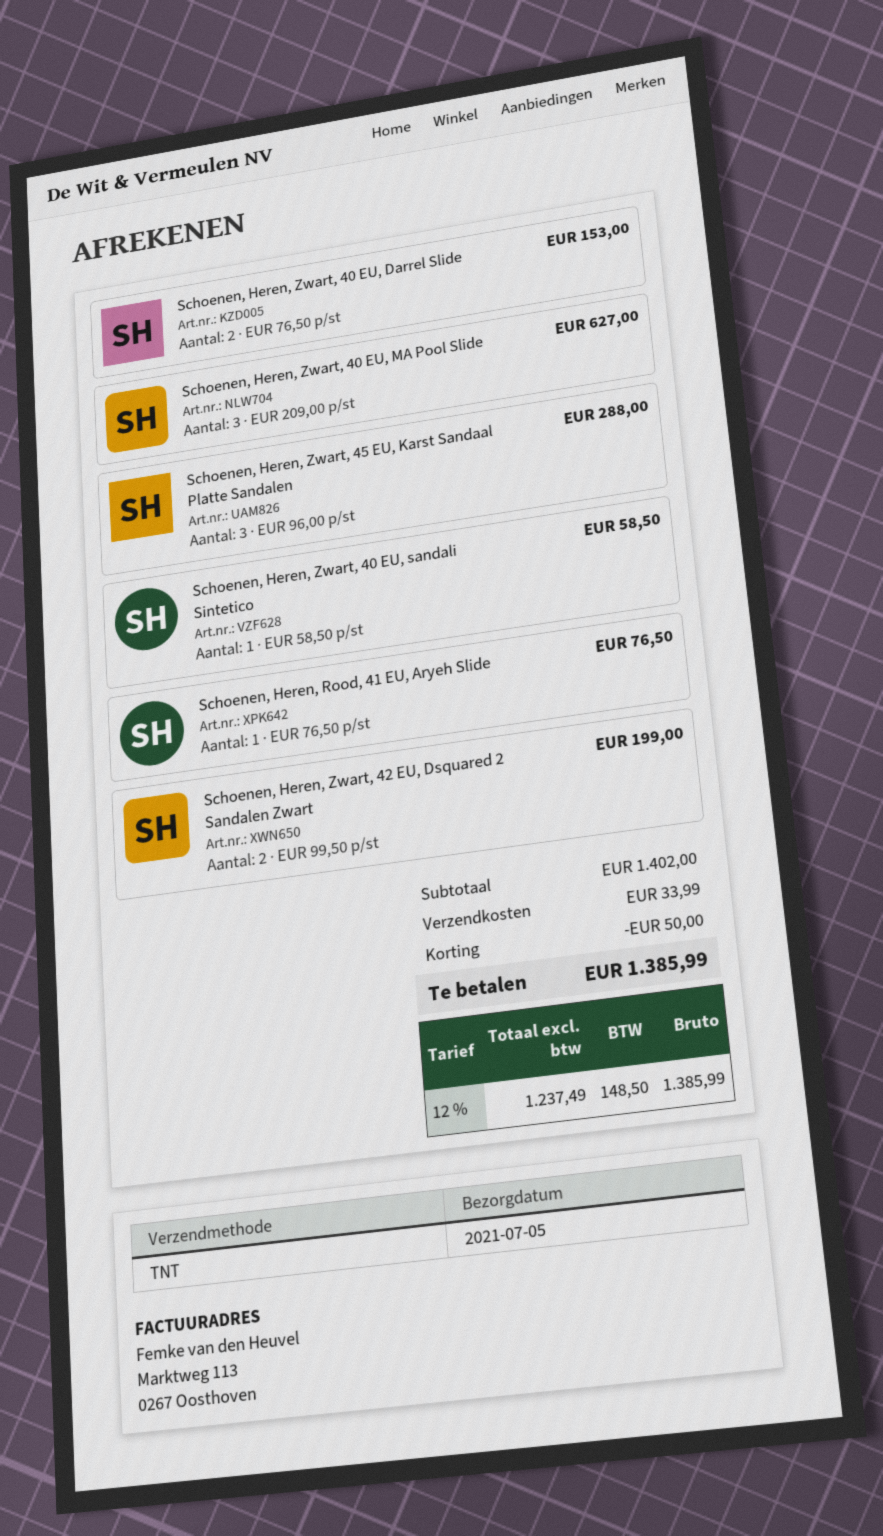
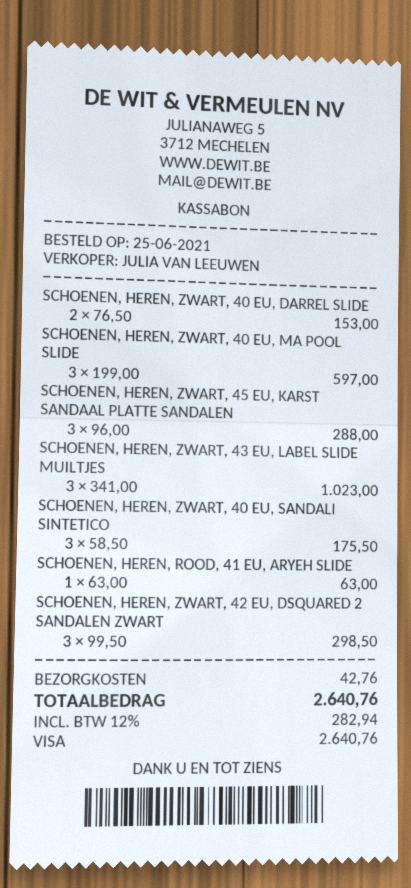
Schoenen, Heren, Zwart, 40 EU, MA Pool Slide: 3 x 209.00 = 627.00 -> 3 x 199.00 = 597.00
Schoenen, Heren, Zwart, 40 EU, sandali Sintetico: 1 x 58.50 = 58.50 -> 3 x 58.50 = 175.50
Schoenen, Heren, Rood, 41 EU, Aryeh Slide: 1 x 76.50 = 76.50 -> 1 x 63.00 = 63.00
Schoenen, Heren, Zwart, 42 EU, Dsquared 2 Sandalen Zwart: 2 x 99.50 = 199.00 -> 3 x 99.50 = 298.50
SCHOENEN, HEREN, ZWART, 43 EU, LABEL SLIDE MUILTJES: none -> 3 x 341.00 = 1023.00
discount: 50.00 -> none
shipping: 33.99 -> 42.76
tax: 12% = 148.50 -> 12% = 282.94
total: 1385.99 -> 2640.76

